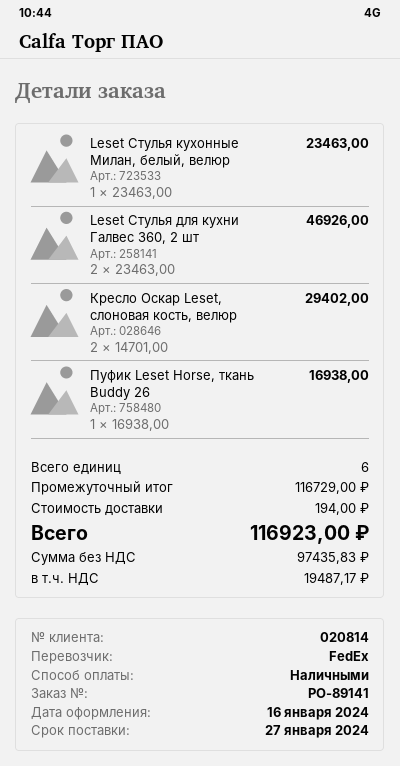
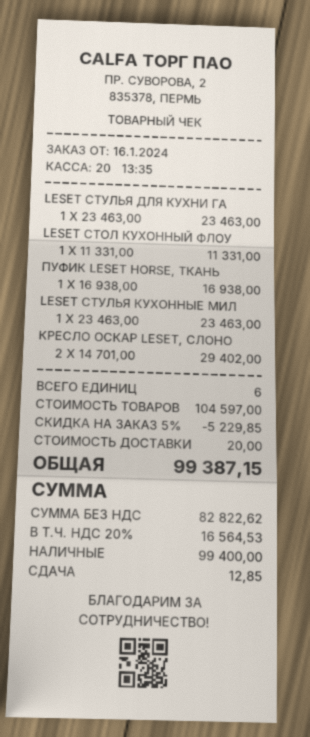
Leset Стулья для кухни Галвес 360, 2 шт: 2 x 23463.00 = 46926.00 -> 1 x 23463.00 = 23463.00
LESET СТОЛ КУХОННЫЙ ФЛОУ: none -> 1 x 11331.00 = 11331.00
subtotal: 116729.00 -> 104597.00
discount: none -> 5% = 5229.85
shipping: 194.00 -> 20.00
net: 97435.83 -> 82822.62
tax: 19487.17 -> 16564.53
total: 116923.00 -> 99387.15

